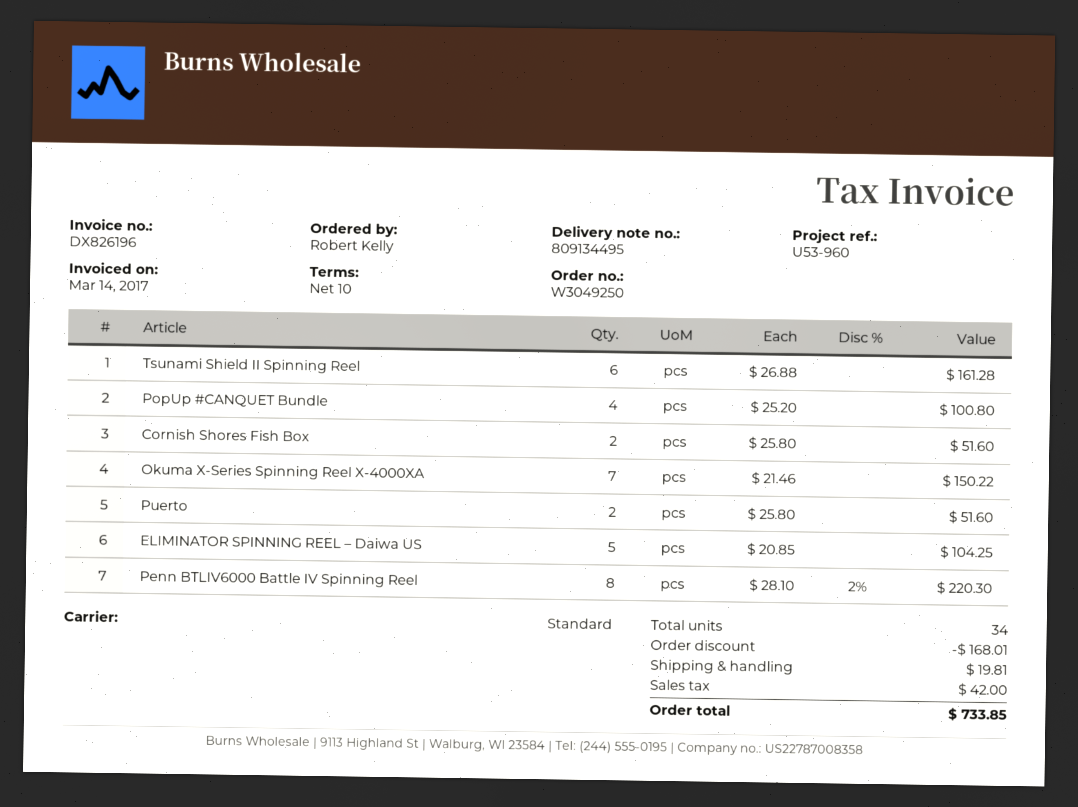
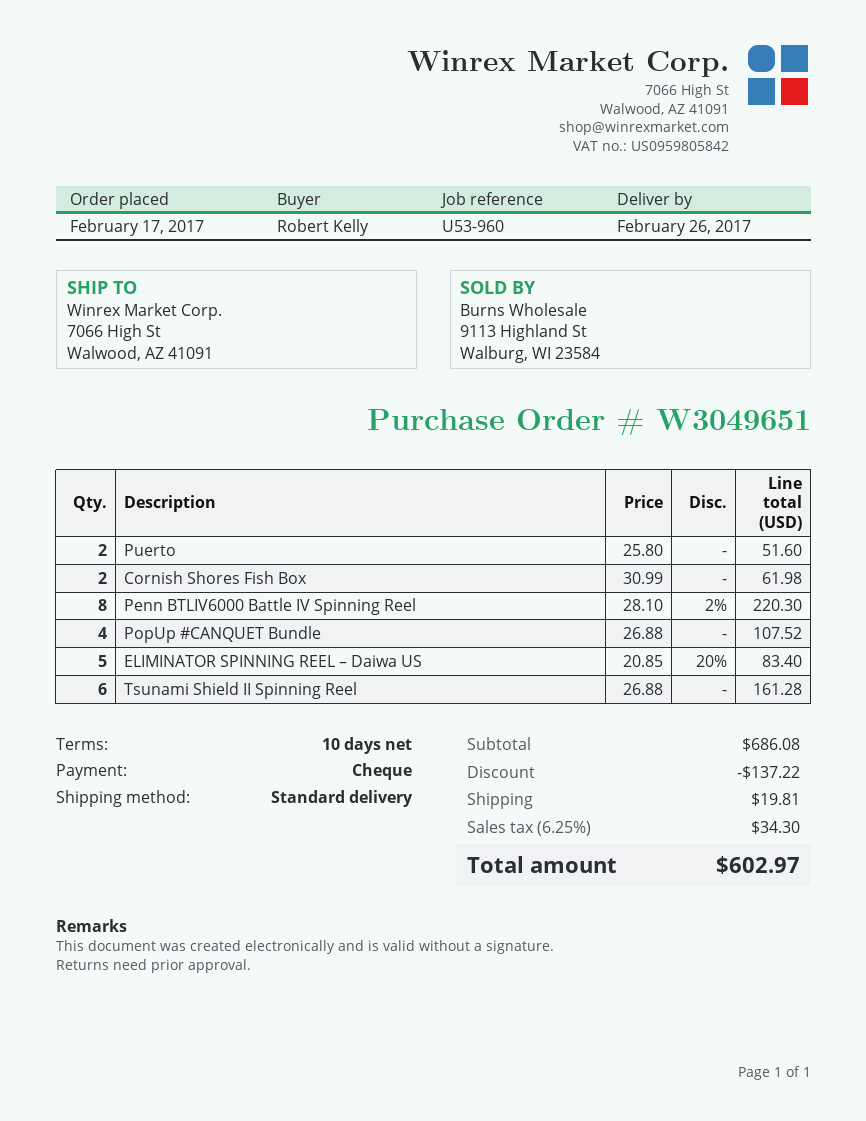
order number: W3049250 -> W3049651
PopUp #CANQUET Bundle: 4 x 25.20 = 100.80 -> 4 x 26.88 = 107.52
Cornish Shores Fish Box: 2 x 25.80 = 51.60 -> 2 x 30.99 = 61.98
Okuma X-Series Spinning Reel X-4000XA: 7 x 21.46 = 150.22 -> none
ELIMINATOR SPINNING REEL – Daiwa US: 5 x 20.85 = 104.25 -> 5 x 20.85 - 20% = 83.40
discount: 168.01 -> 137.22
tax: 42.00 -> 34.30
total: 733.85 -> 602.97

